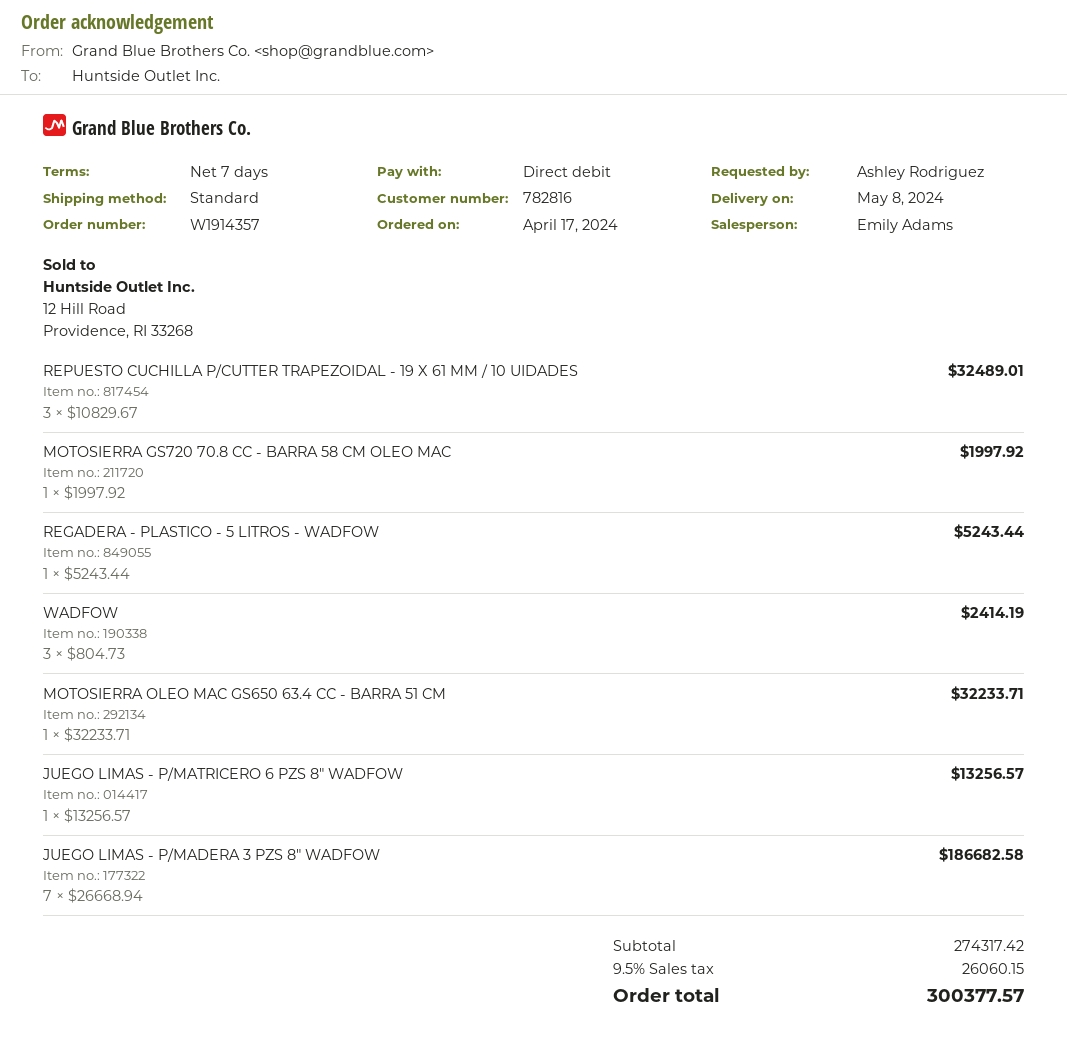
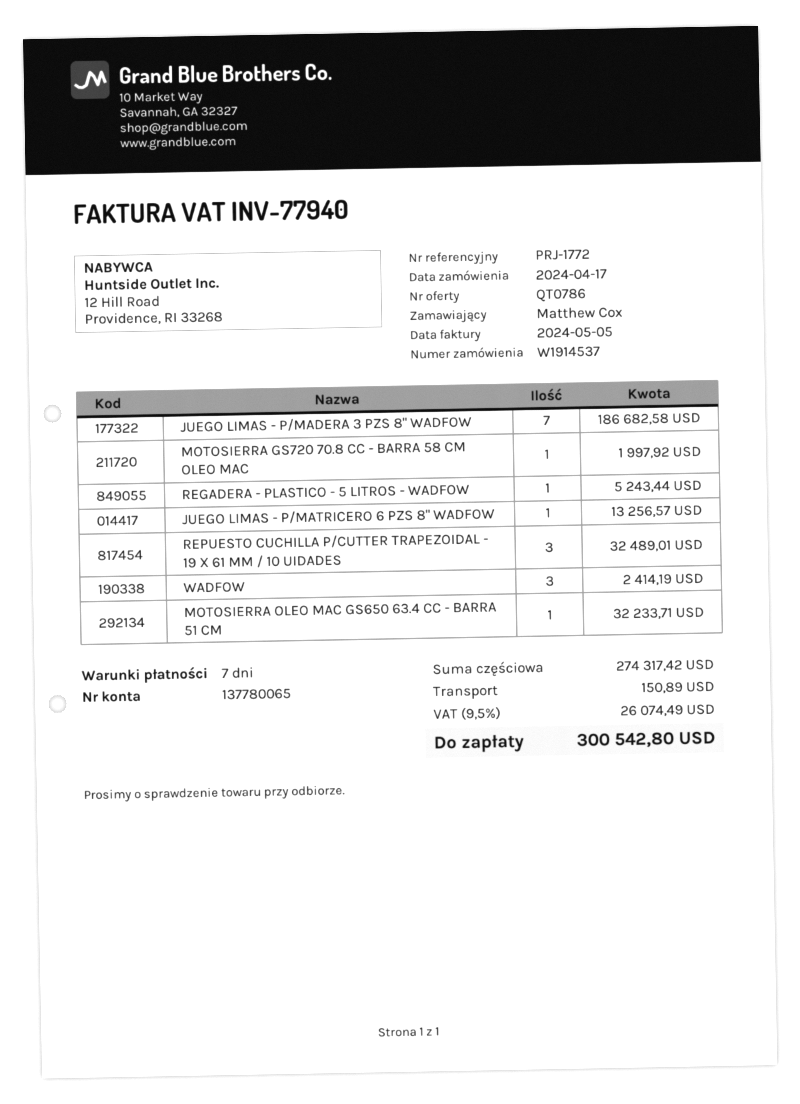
order number: W1914357 -> W1914537
ordered by: Ashley Rodriguez -> Matthew Cox
shipping: none -> 150.89
tax: 9.5% = 26060.15 -> 9.5% = 26074.49
total: 300377.57 -> 300542.80

